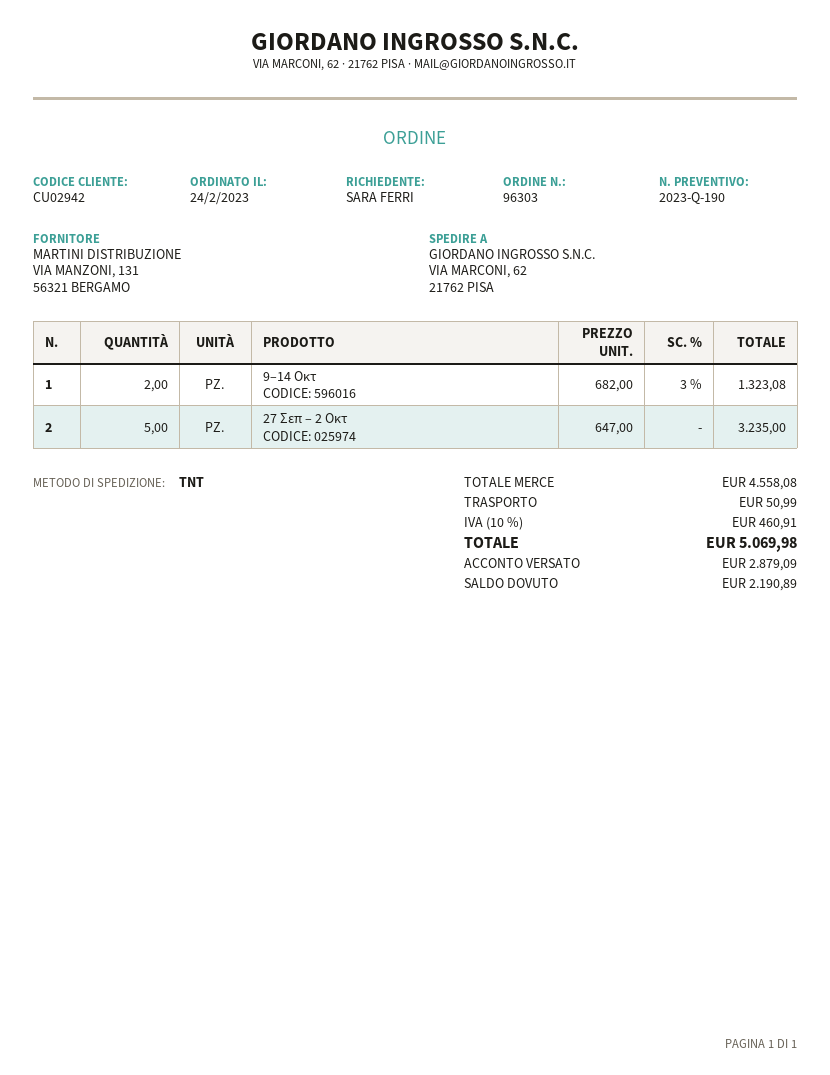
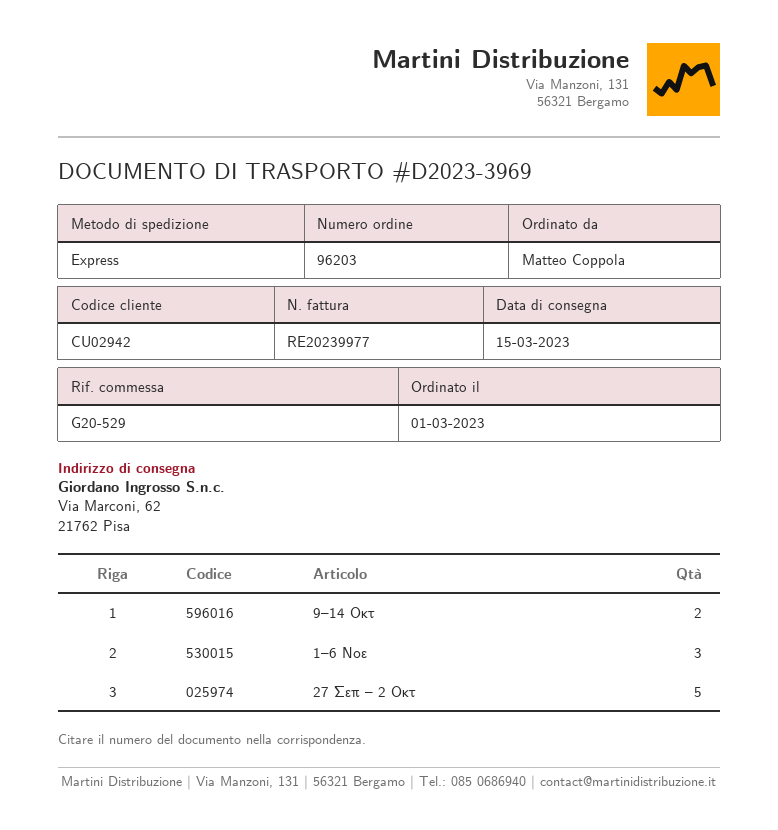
order number: 96303 -> 96203
order date: 2023-02-24 -> 2023-03-01
ordered by: SARA FERRI -> Matteo Coppola
shipping method: TNT -> express
1–6 Νοε: none -> 3

